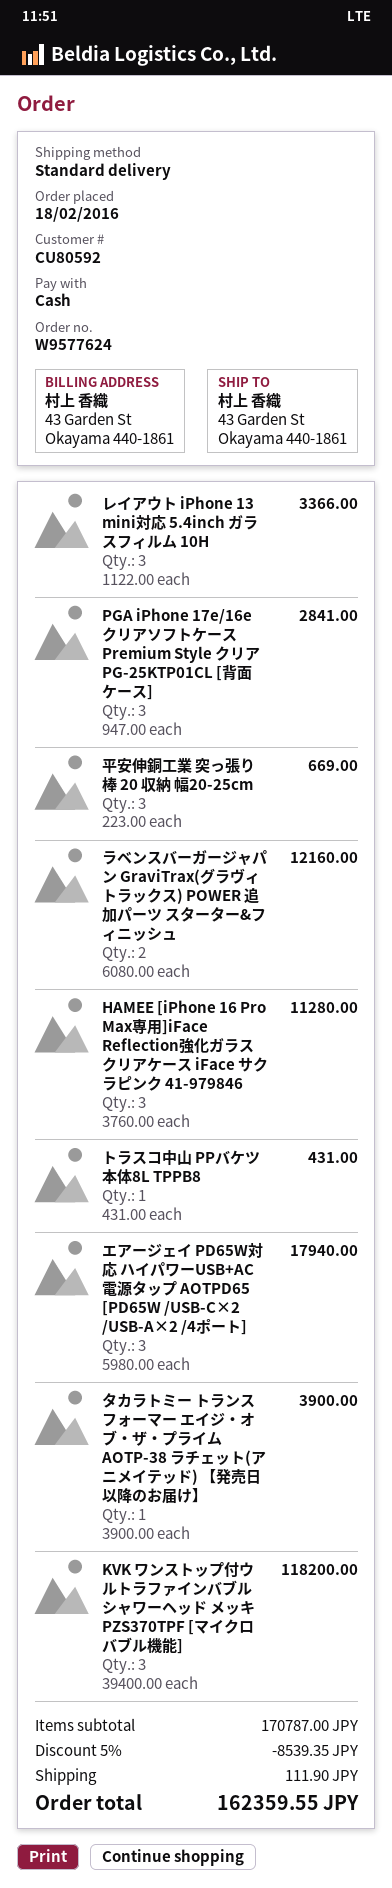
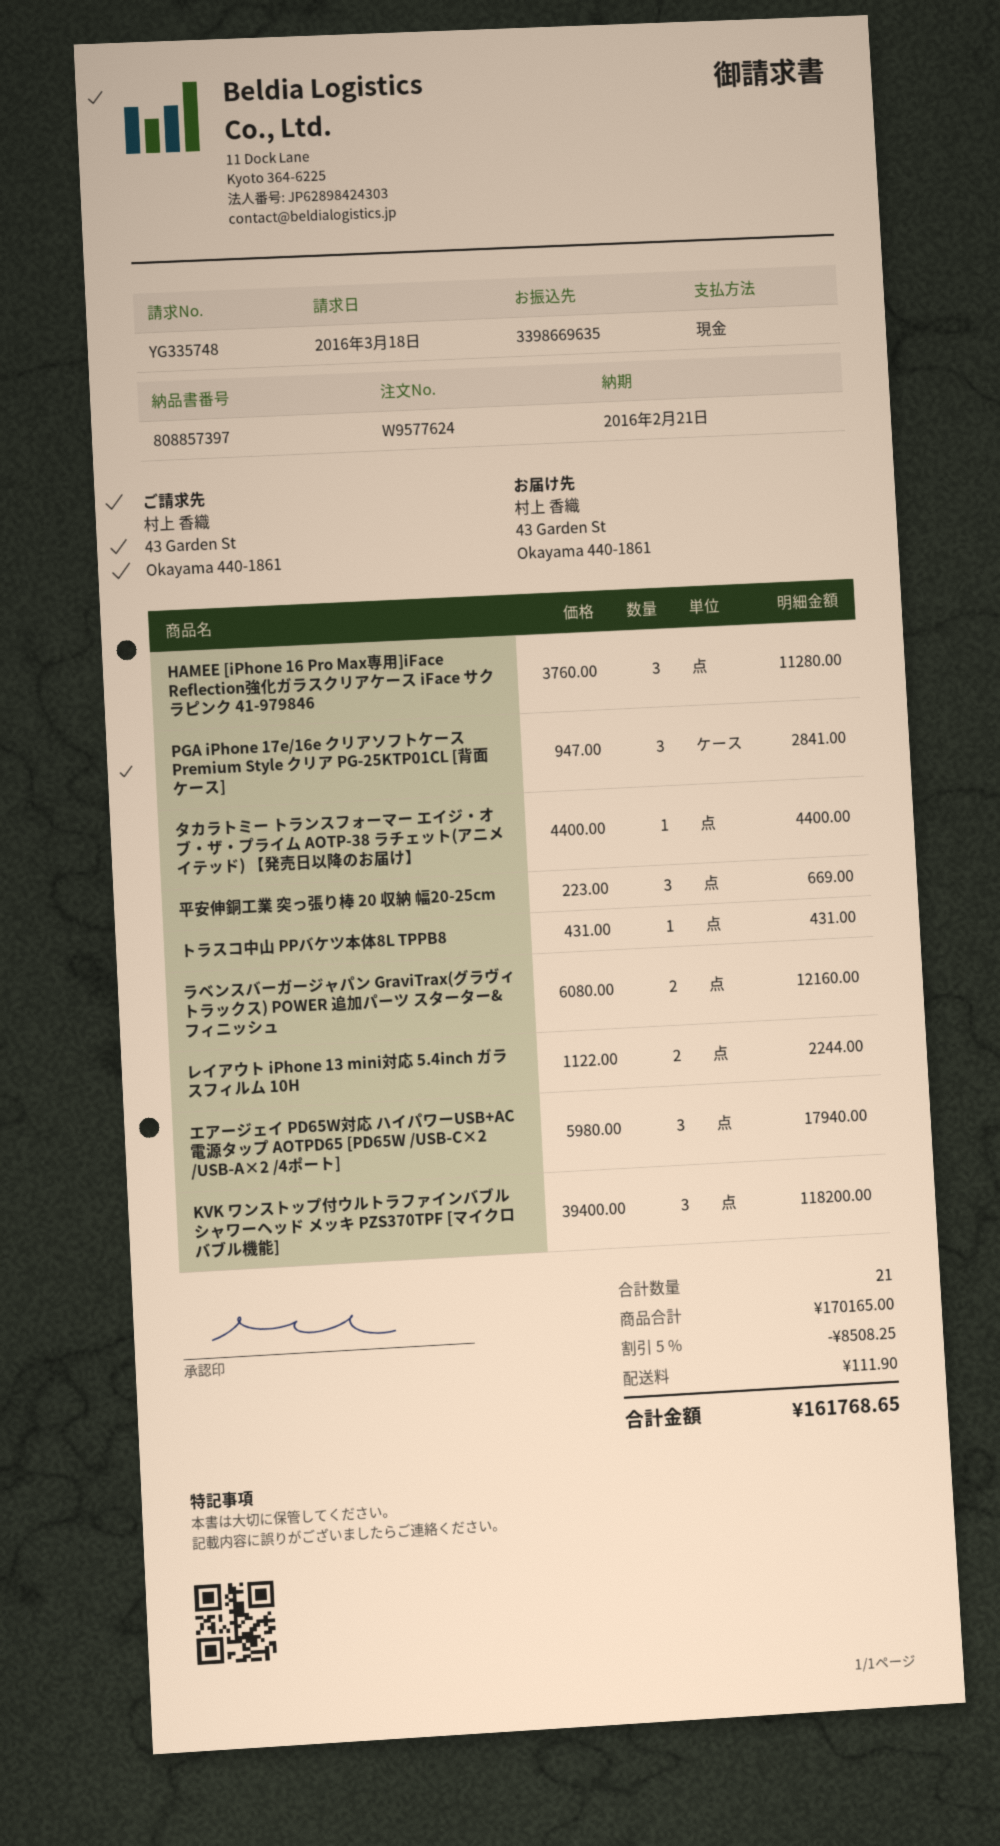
レイアウト iPhone 13 mini対応 5.4inch ガラスフィルム 10H: 3 x 1122.00 = 3366.00 -> 2 x 1122.00 = 2244.00
タカラトミー トランスフォーマー エイジ・オブ・ザ・プライム AOTP-38 ラチェット(アニメイテッド) 【発売日以降のお届け】: 1 x 3900.00 = 3900.00 -> 1 x 4400.00 = 4400.00
subtotal: 170787.00 -> 170165.00
discount: 5% = 8539.35 -> 5% = 8508.25
total: 162359.55 -> 161768.65

